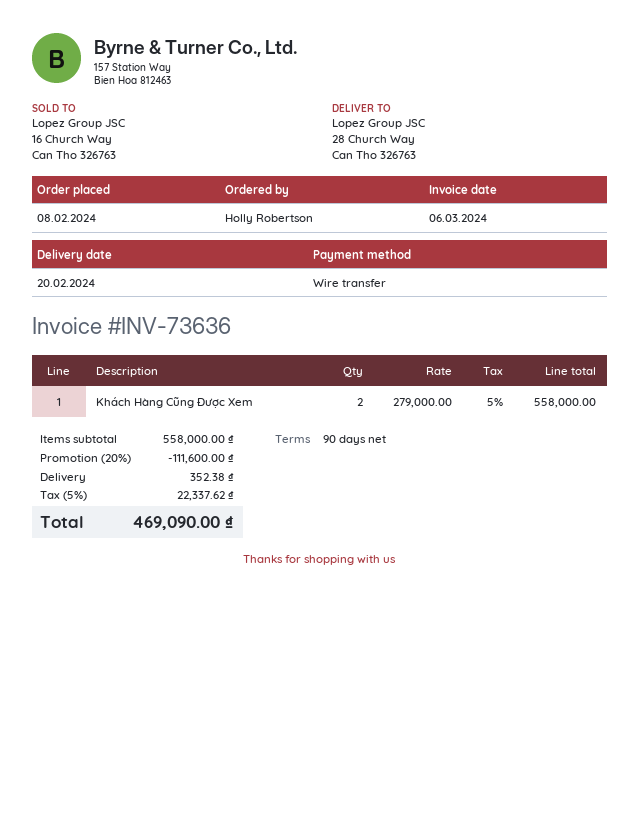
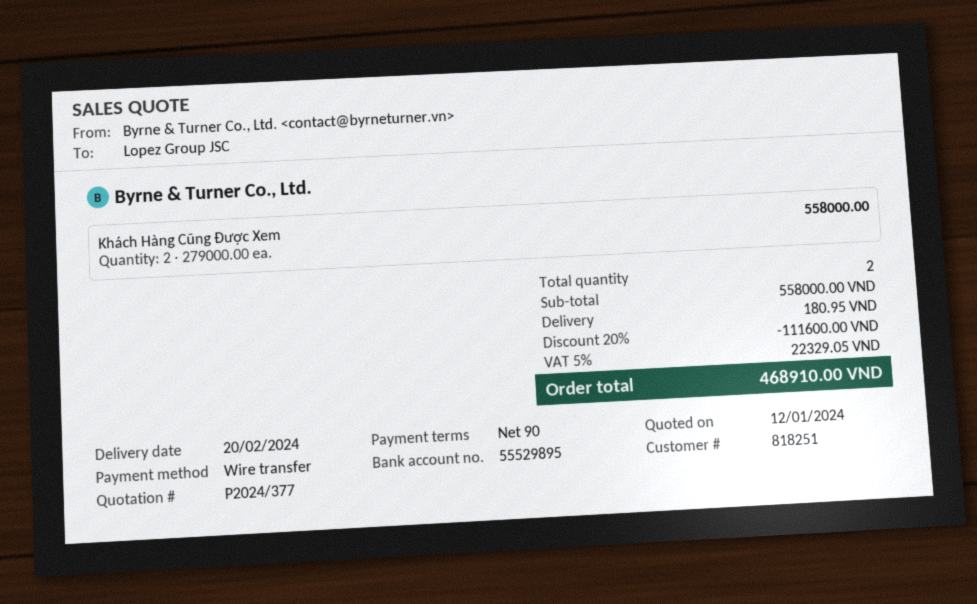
shipping: 352.38 -> 180.95
tax: 5% = 22337.62 -> 5% = 22329.05
total: 469090.00 -> 468910.00

